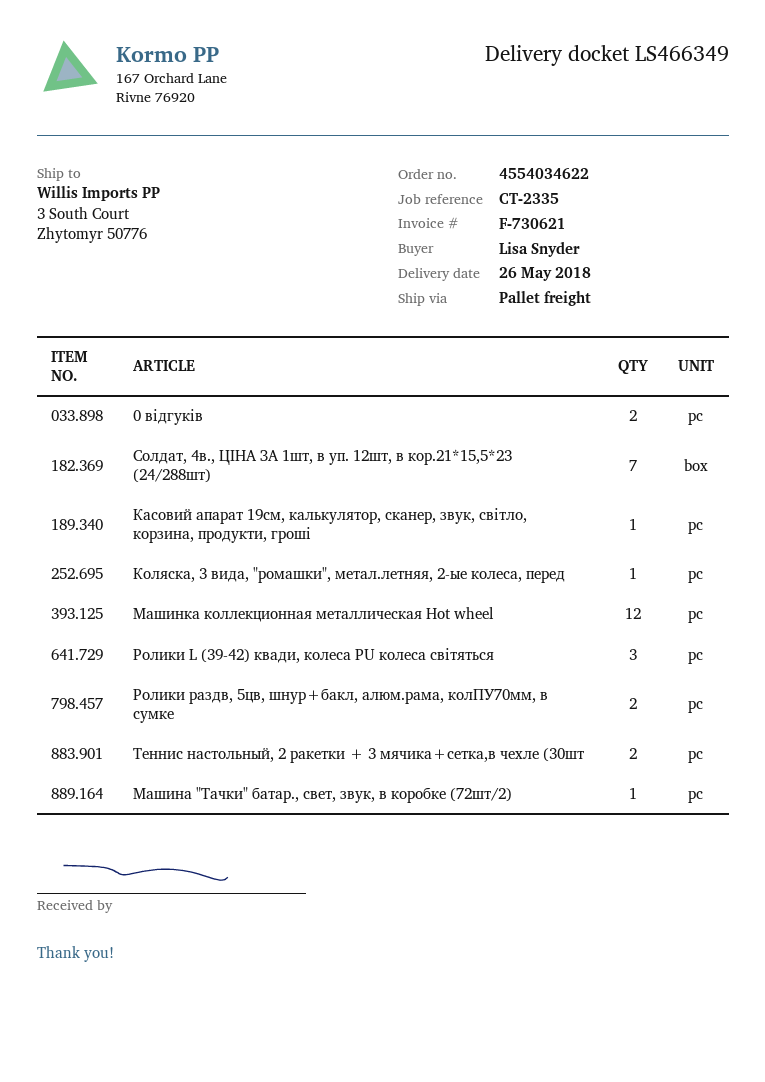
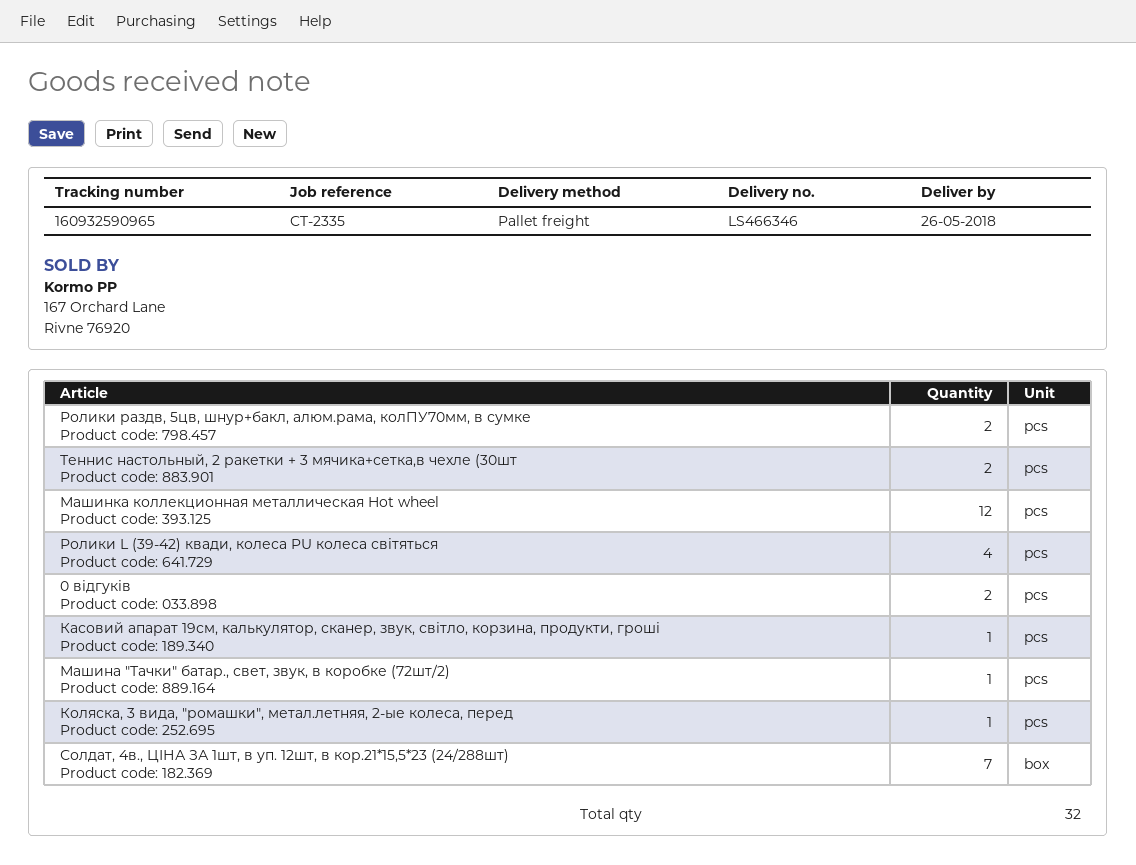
delivery note number: LS466349 -> LS466346
Ролики L (39-42) квади, колеса PU колеса світяться: 3 -> 4

